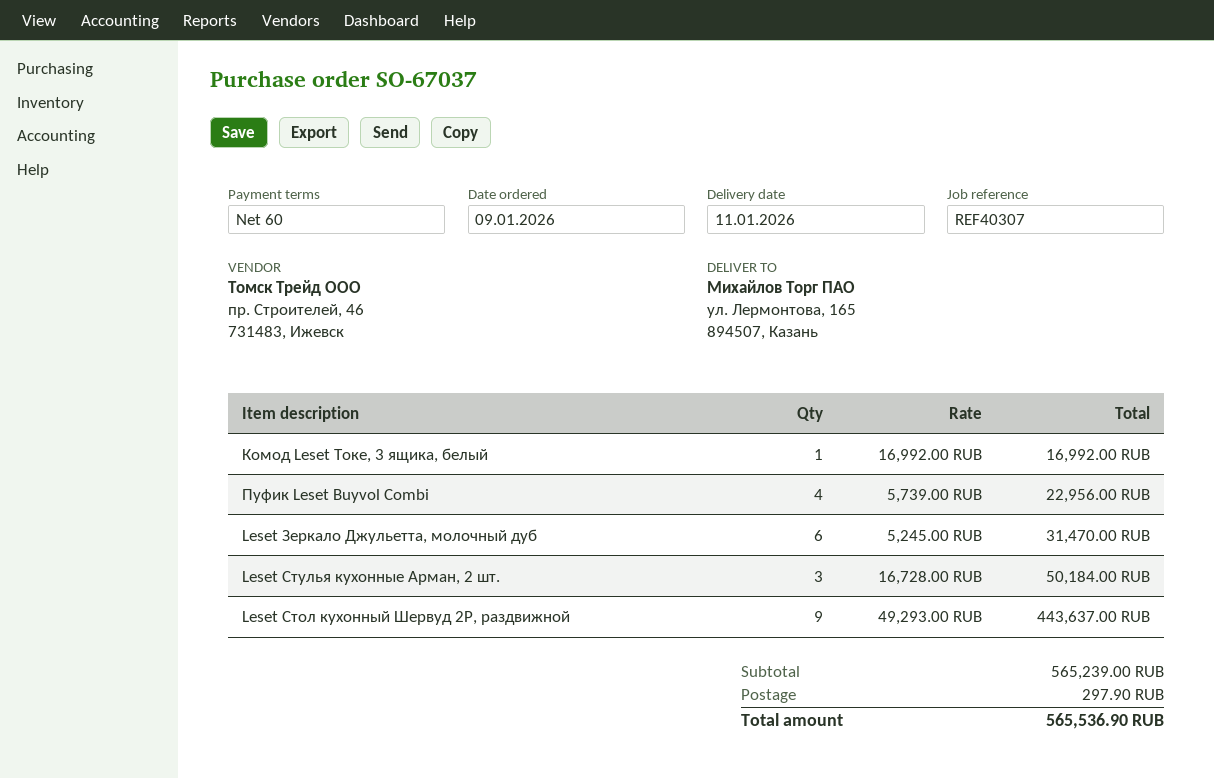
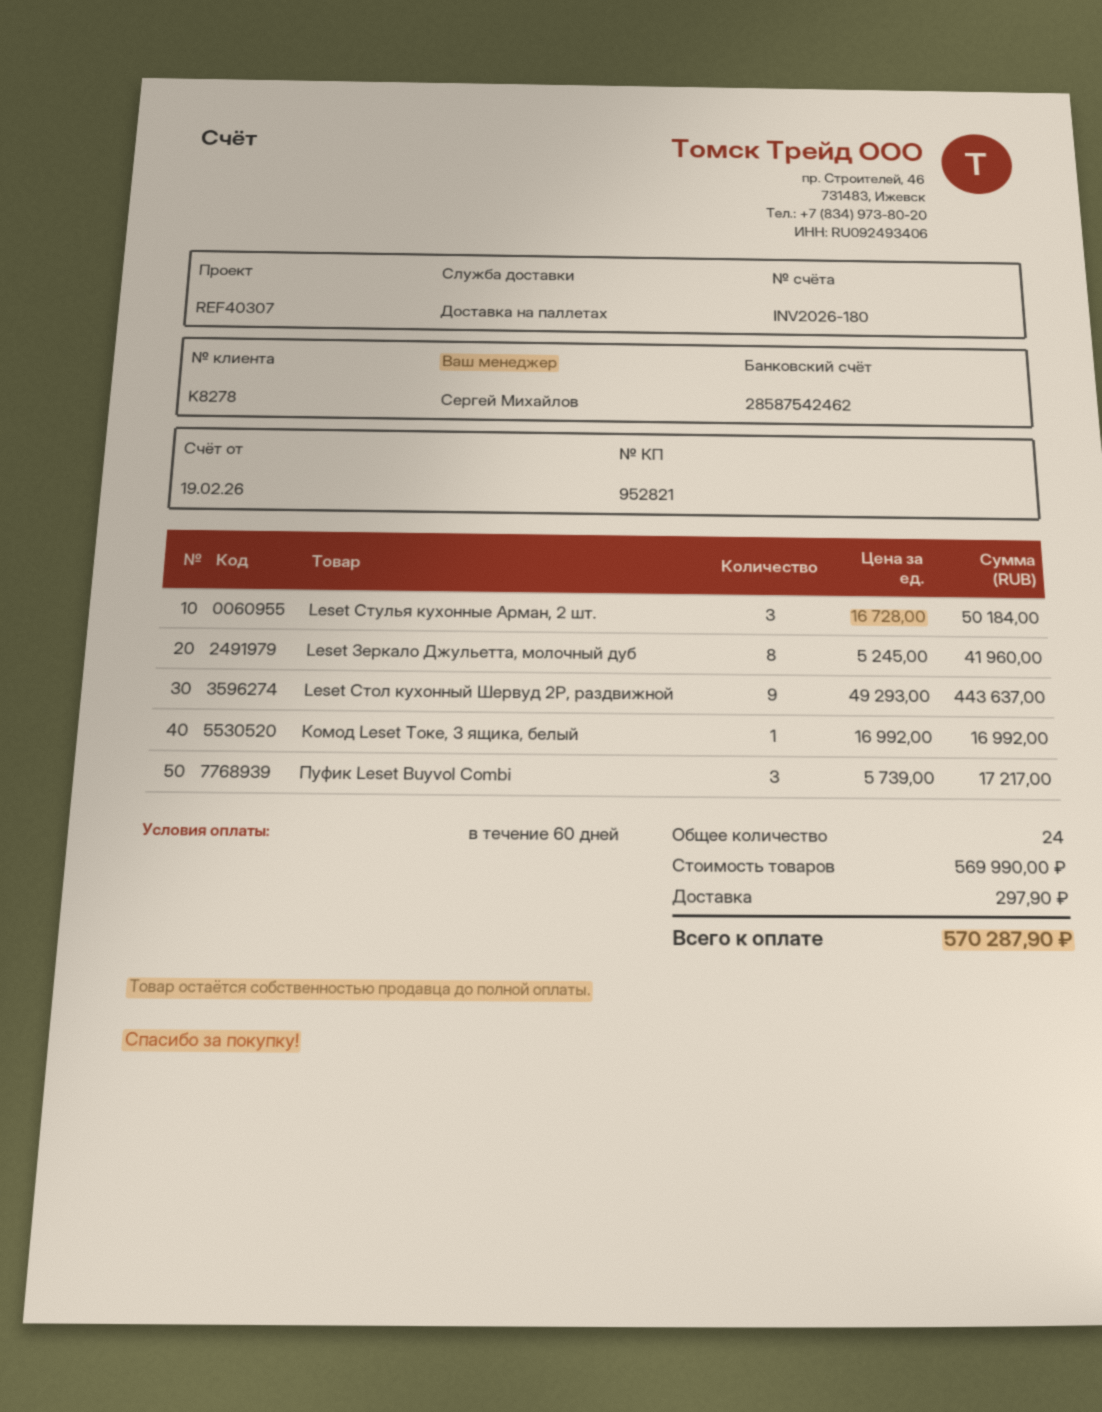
Пуфик Leset Buyvol Combi: 4 x 5739.00 = 22956.00 -> 3 x 5739.00 = 17217.00
Leset Зеркало Джульетта, молочный дуб: 6 x 5245.00 = 31470.00 -> 8 x 5245.00 = 41960.00
subtotal: 565239.00 -> 569990.00
total: 565536.90 -> 570287.90

